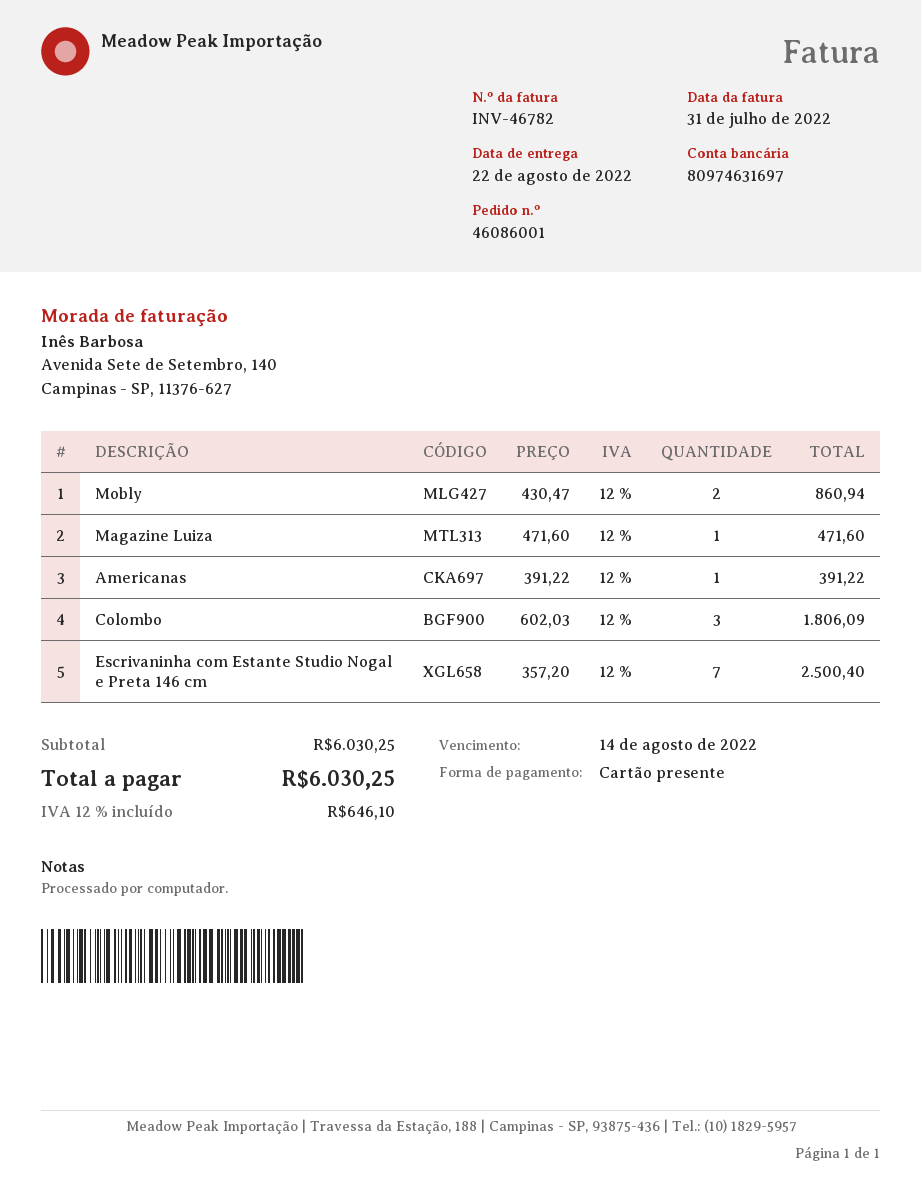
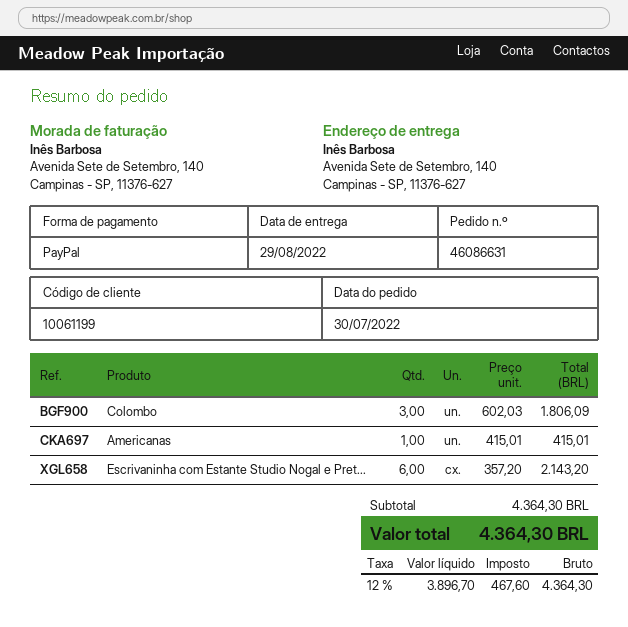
order number: 46086001 -> 46086631
delivery date: 2022-08-22 -> 2022-08-29
payment method: gift card -> PayPal
Mobly: 2 x 430.47 = 860.94 -> none
Magazine Luiza: 1 x 471.60 = 471.60 -> none
Americanas: 1 x 391.22 = 391.22 -> 1 x 415.01 = 415.01
Escrivaninha com Estante Studio Nogal e Preta 146 cm: 7 x 357.20 = 2500.40 -> 6 x 357.20 = 2143.20
subtotal: 6030.25 -> 4364.30
tax: 12% = 646.10 -> 12% = 467.60
total: 6030.25 -> 4364.30

